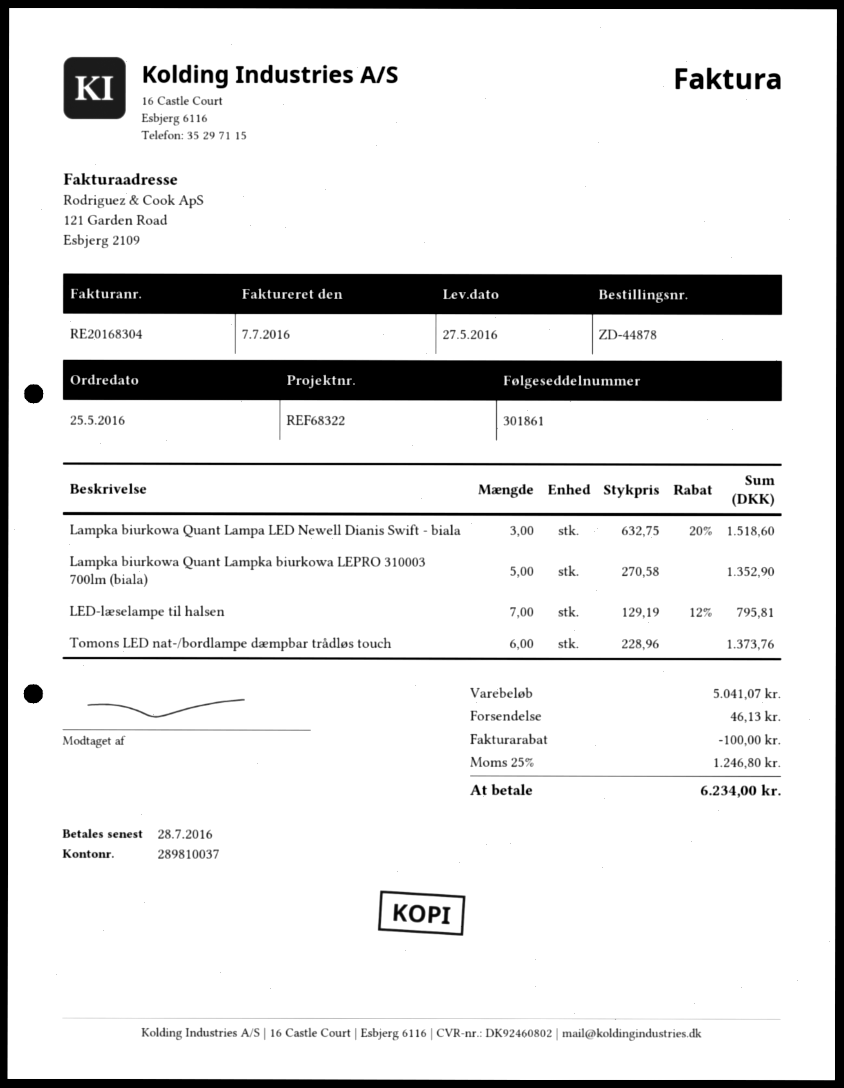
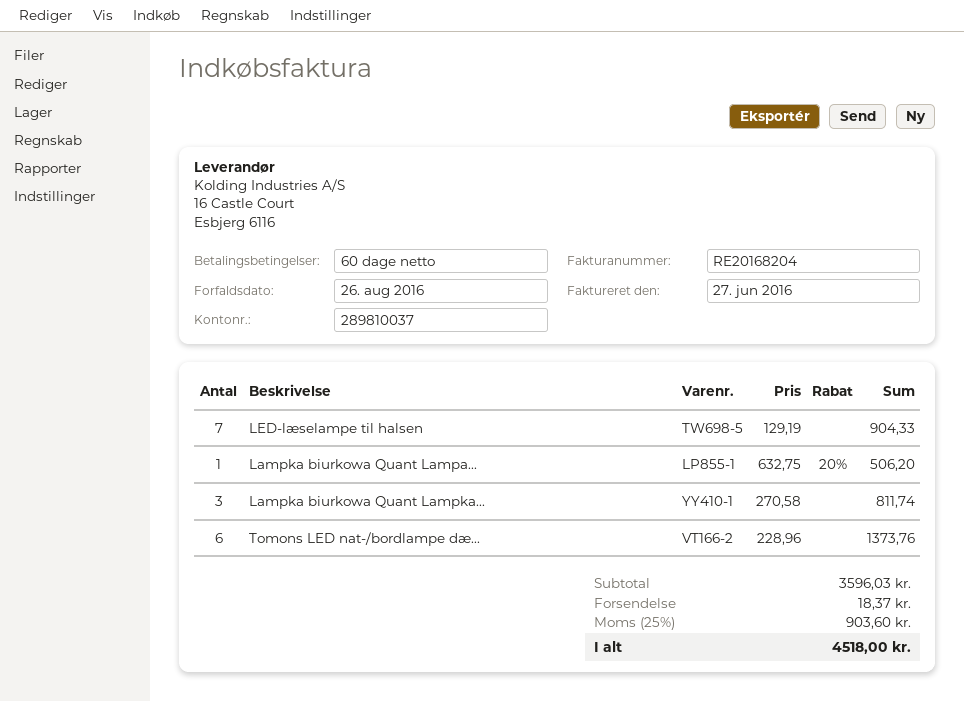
invoice number: RE20168304 -> RE20168204
invoice date: 2016-07-07 -> 2016-06-27
due date: 2016-07-28 -> 2016-08-26
Lampka biurkowa Quant Lampa LED Newell Dianis Swift - biala: 3 x 632.75 - 20% = 1518.60 -> 1 x 632.75 - 20% = 506.20
Lampka biurkowa Quant Lampka biurkowa LEPRO 310003 700lm (biala): 5 x 270.58 = 1352.90 -> 3 x 270.58 = 811.74
LED-læselampe til halsen: 7 x 129.19 - 12% = 795.81 -> 7 x 129.19 = 904.33
subtotal: 5041.07 -> 3596.03
discount: 100.00 -> none
shipping: 46.13 -> 18.37
tax: 25% = 1246.80 -> 25% = 903.60
total: 6234.00 -> 4518.00

